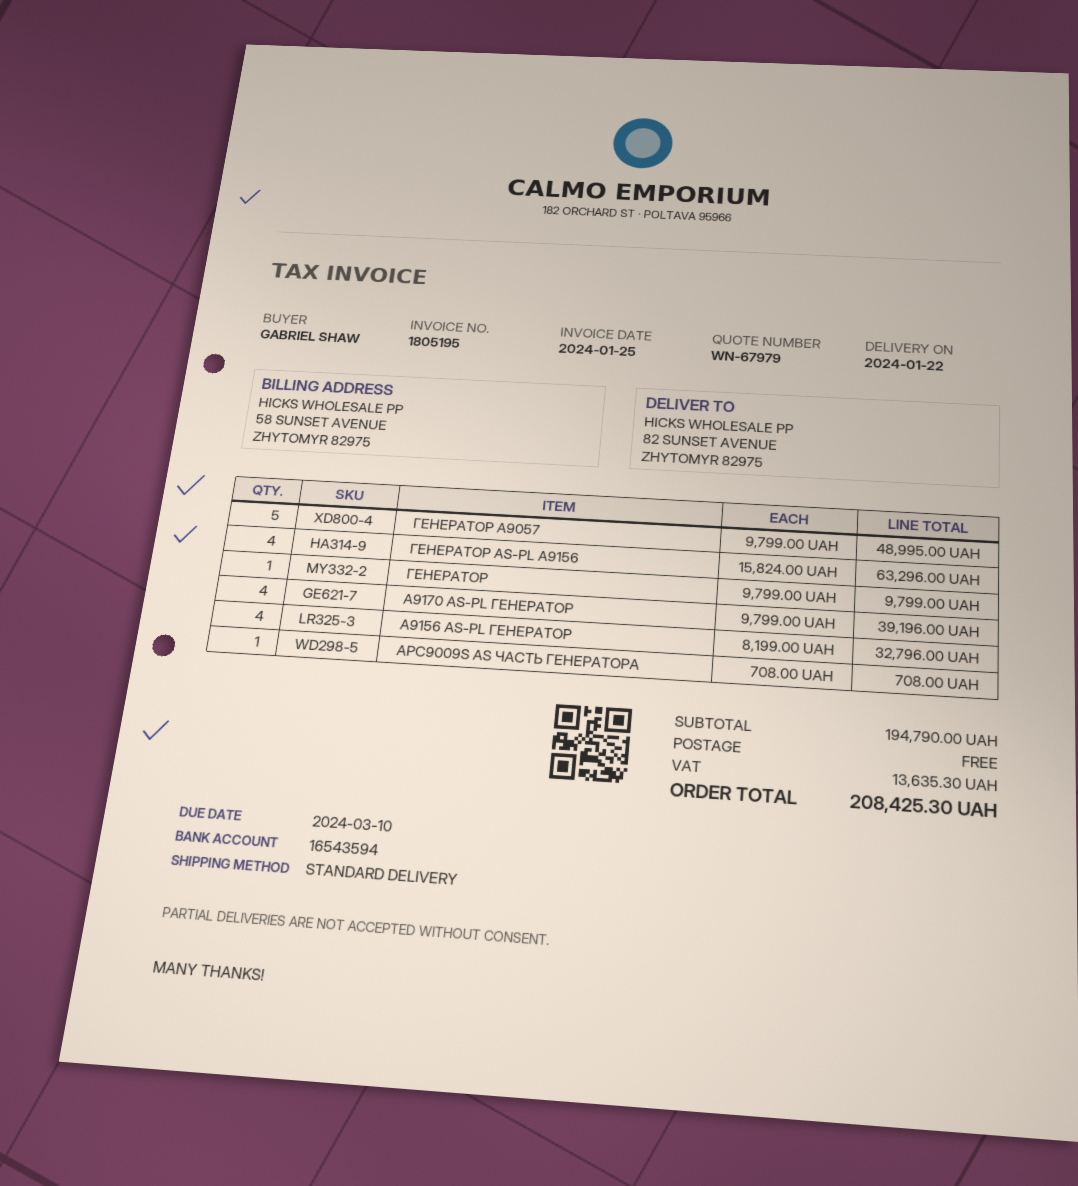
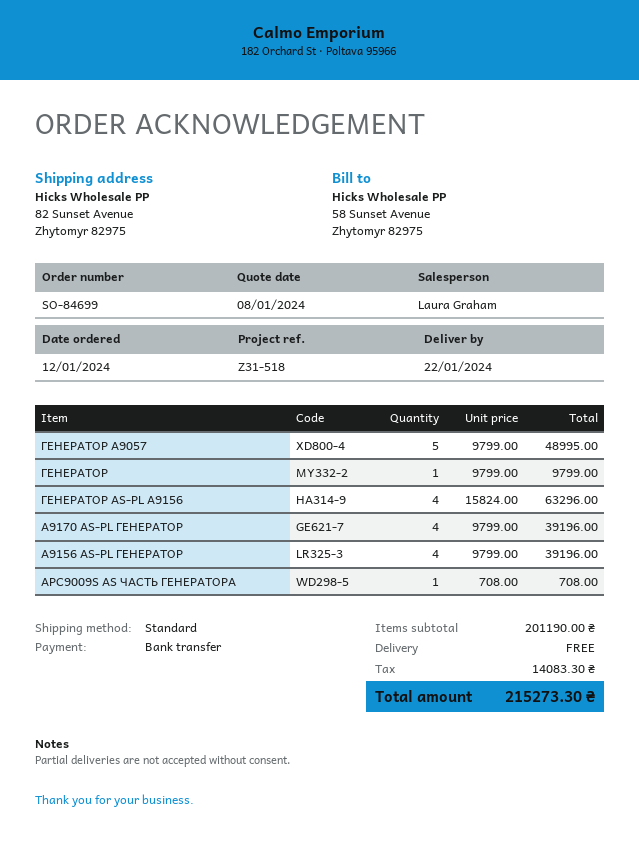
A9156 AS-PL ГЕНЕРАТОР: 4 x 8199.00 = 32796.00 -> 4 x 9799.00 = 39196.00
subtotal: 194790.00 -> 201190.00
tax: 13635.30 -> 14083.30
total: 208425.30 -> 215273.30

